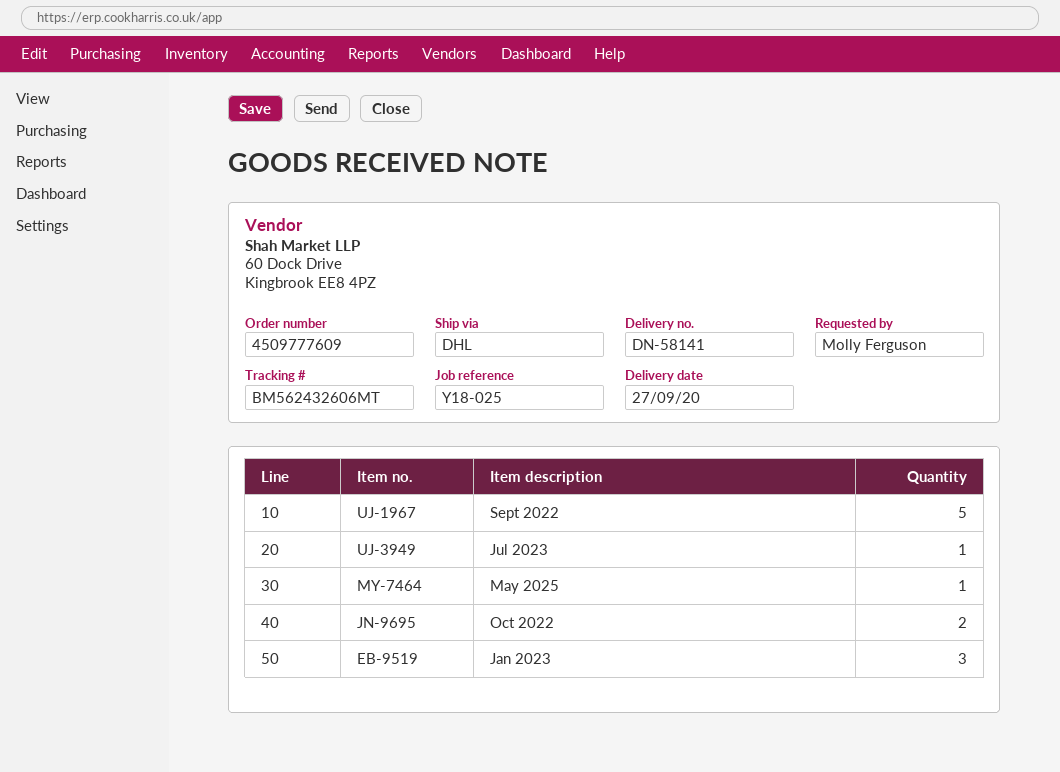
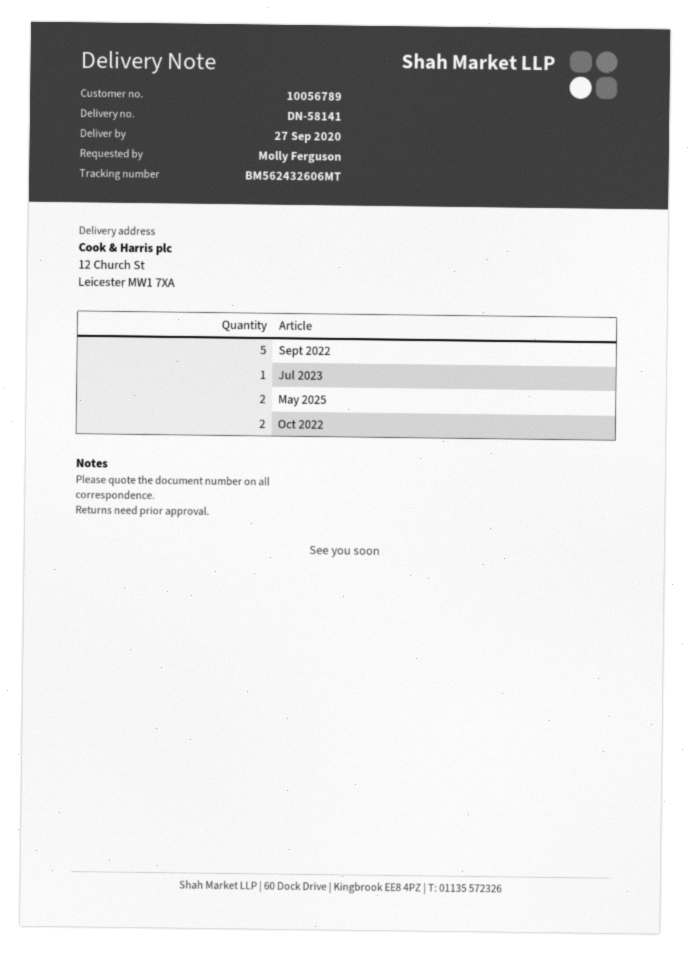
May 2025: 1 -> 2
Jan 2023: 3 -> none

